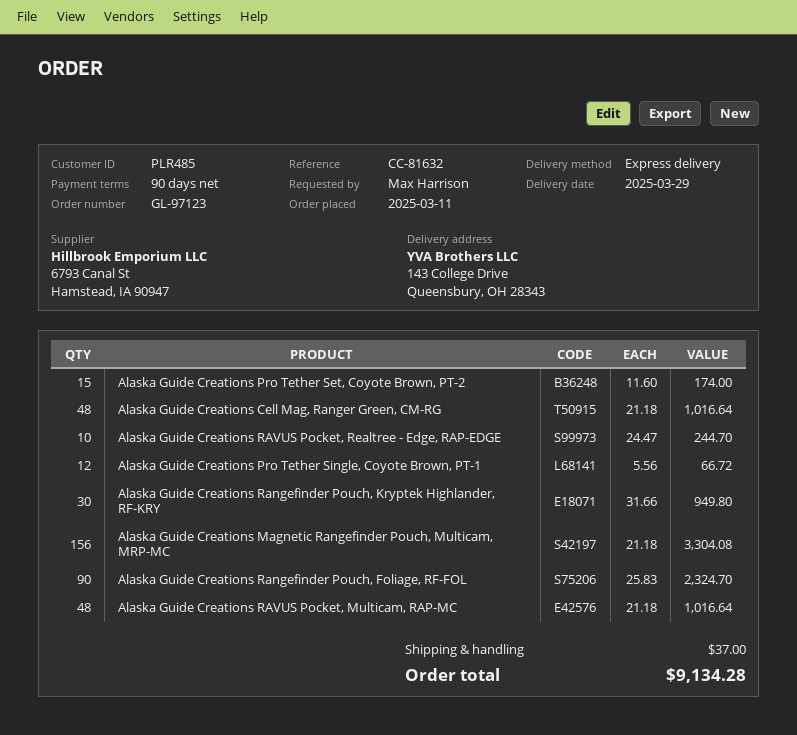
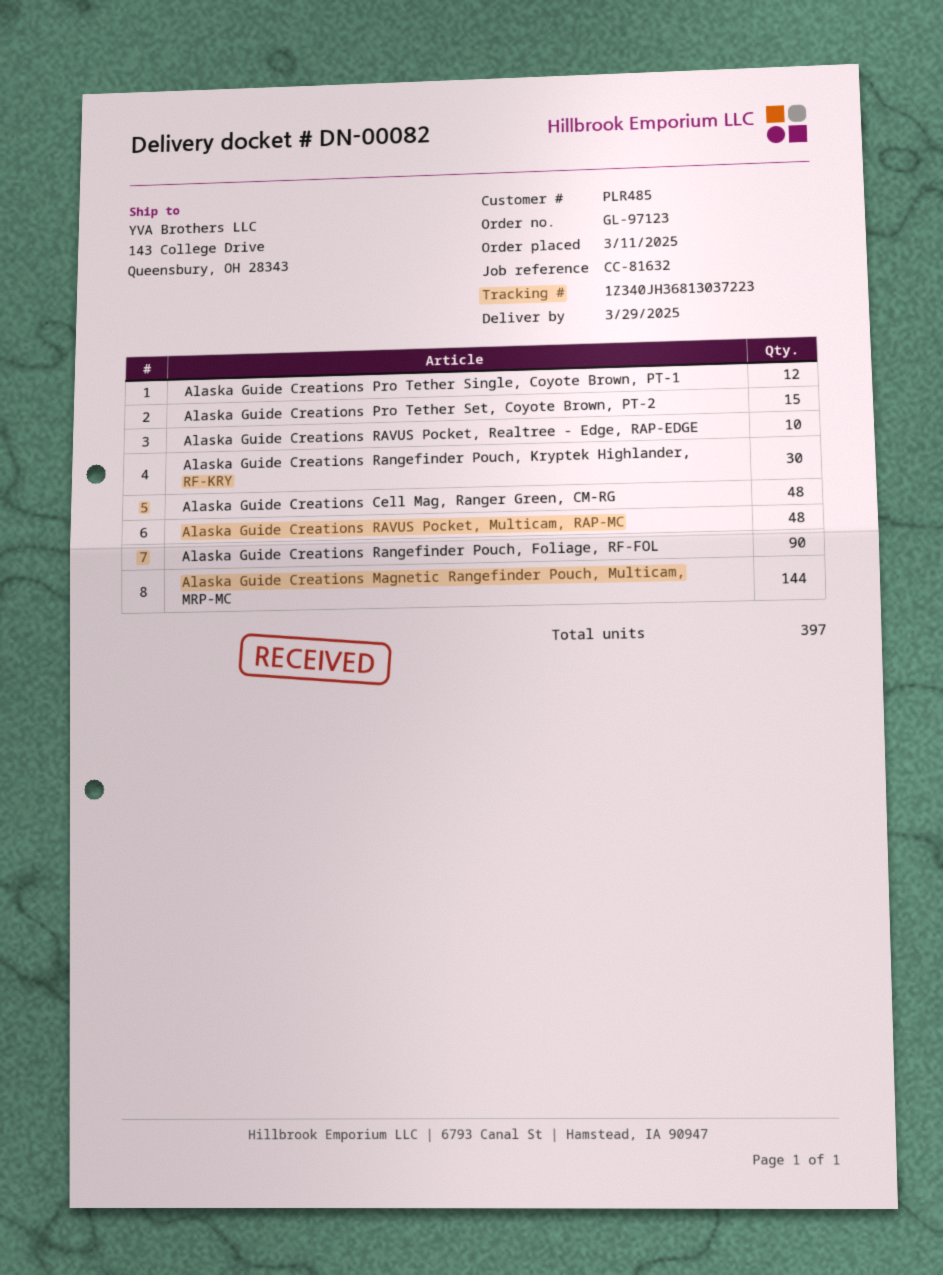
Alaska Guide Creations Magnetic Rangefinder Pouch, Multicam, MRP-MC: 156 -> 144

